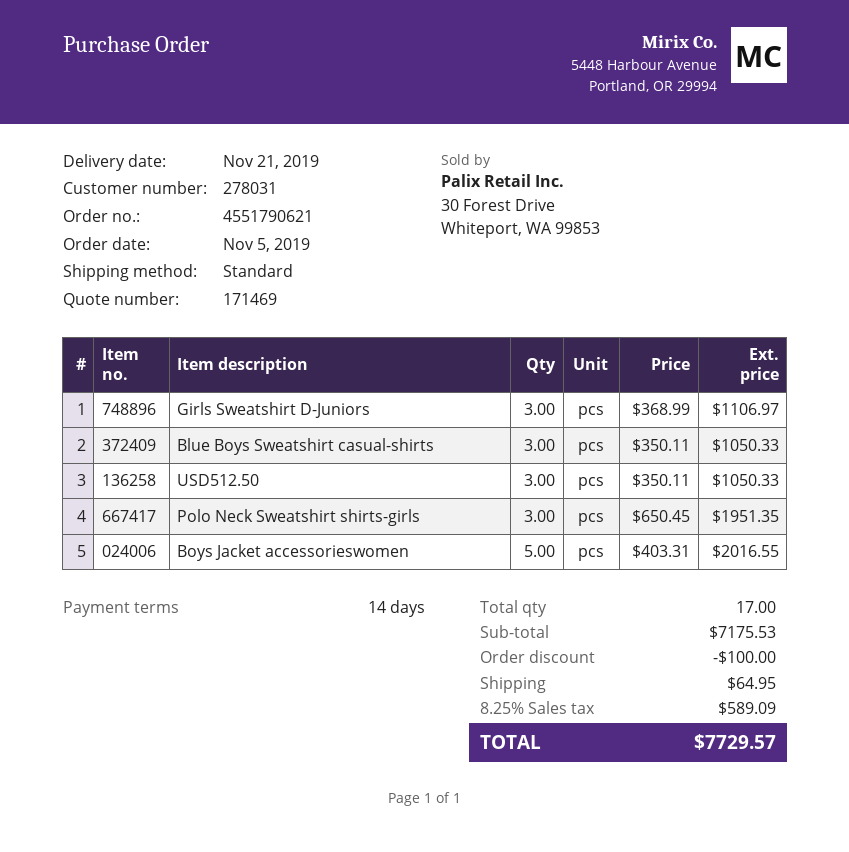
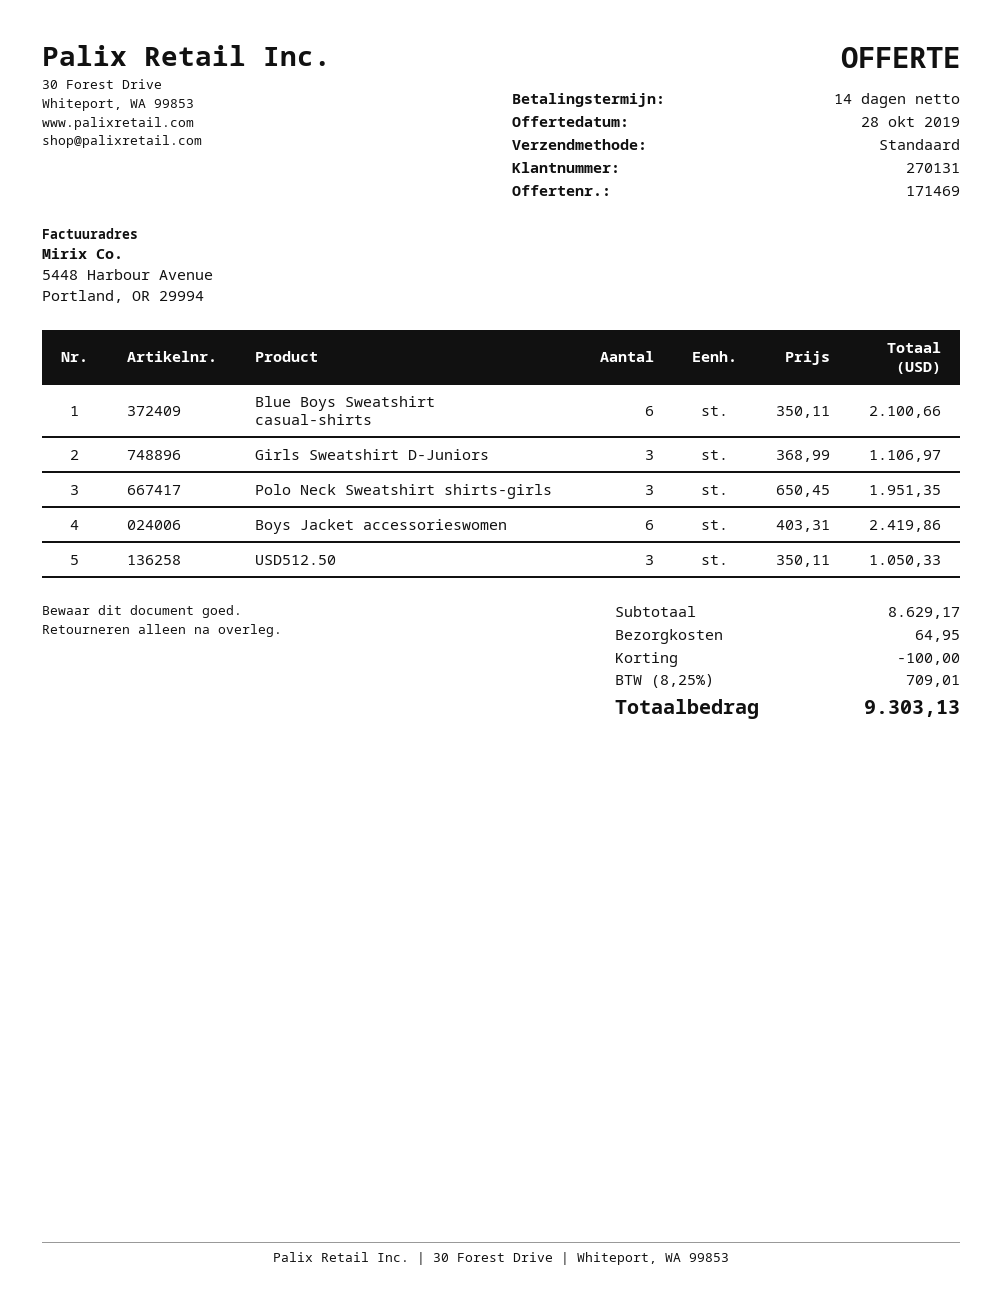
customer number: 278031 -> 270131
Blue Boys Sweatshirt casual-shirts: 3 x 350.11 = 1050.33 -> 6 x 350.11 = 2100.66
Boys Jacket accessorieswomen: 5 x 403.31 = 2016.55 -> 6 x 403.31 = 2419.86
subtotal: 7175.53 -> 8629.17
tax: 8.25% = 589.09 -> 8.25% = 709.01
total: 7729.57 -> 9303.13

